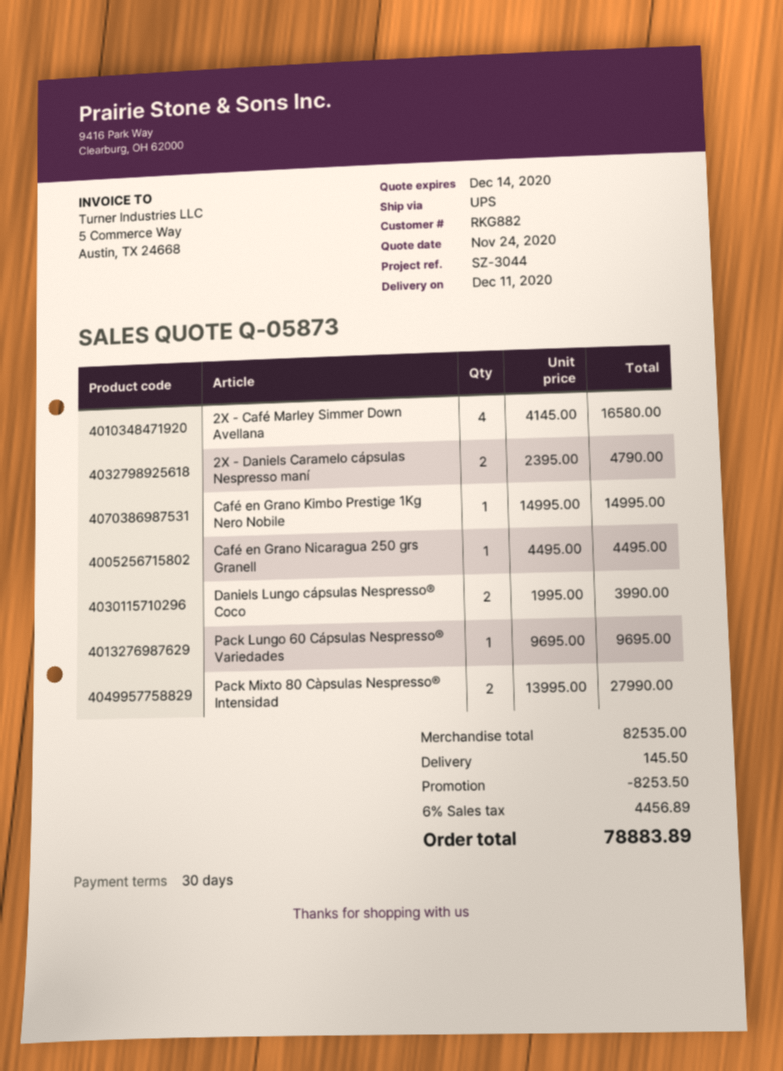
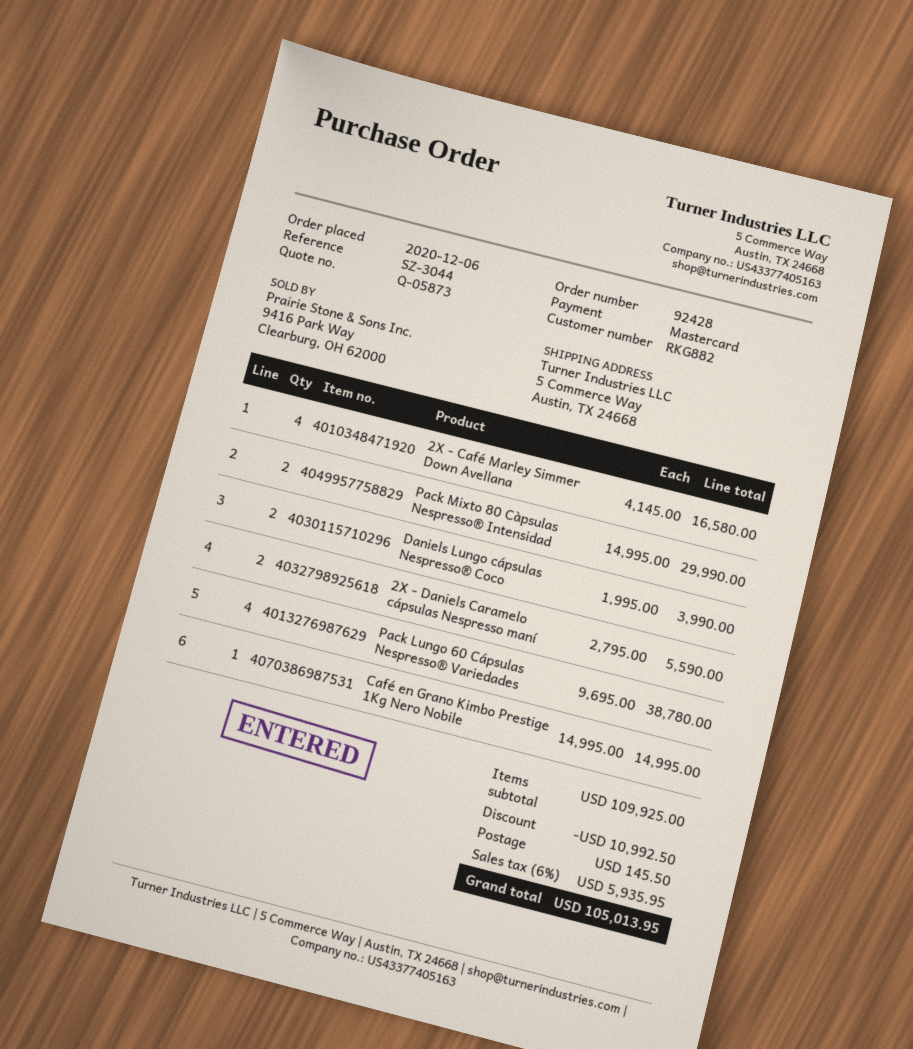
2X - Daniels Caramelo cápsulas Nespresso maní: 2 x 2395.00 = 4790.00 -> 2 x 2795.00 = 5590.00
Café en Grano Nicaragua 250 grs Granell: 1 x 4495.00 = 4495.00 -> none
Pack Lungo 60 Cápsulas Nespresso® Variedades: 1 x 9695.00 = 9695.00 -> 4 x 9695.00 = 38780.00
Pack Mixto 80 Càpsulas Nespresso® Intensidad: 2 x 13995.00 = 27990.00 -> 2 x 14995.00 = 29990.00
subtotal: 82535.00 -> 109925.00
discount: 8253.50 -> 10992.50
tax: 6% = 4456.89 -> 6% = 5935.95
total: 78883.89 -> 105013.95

